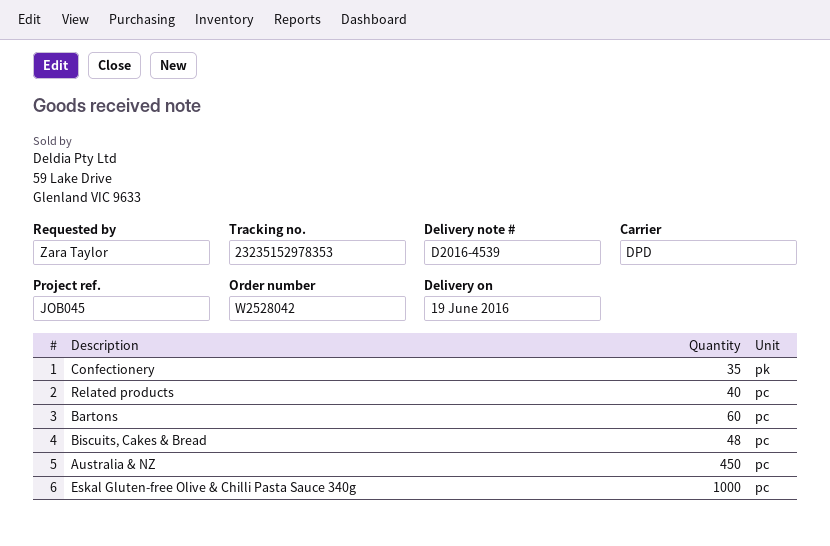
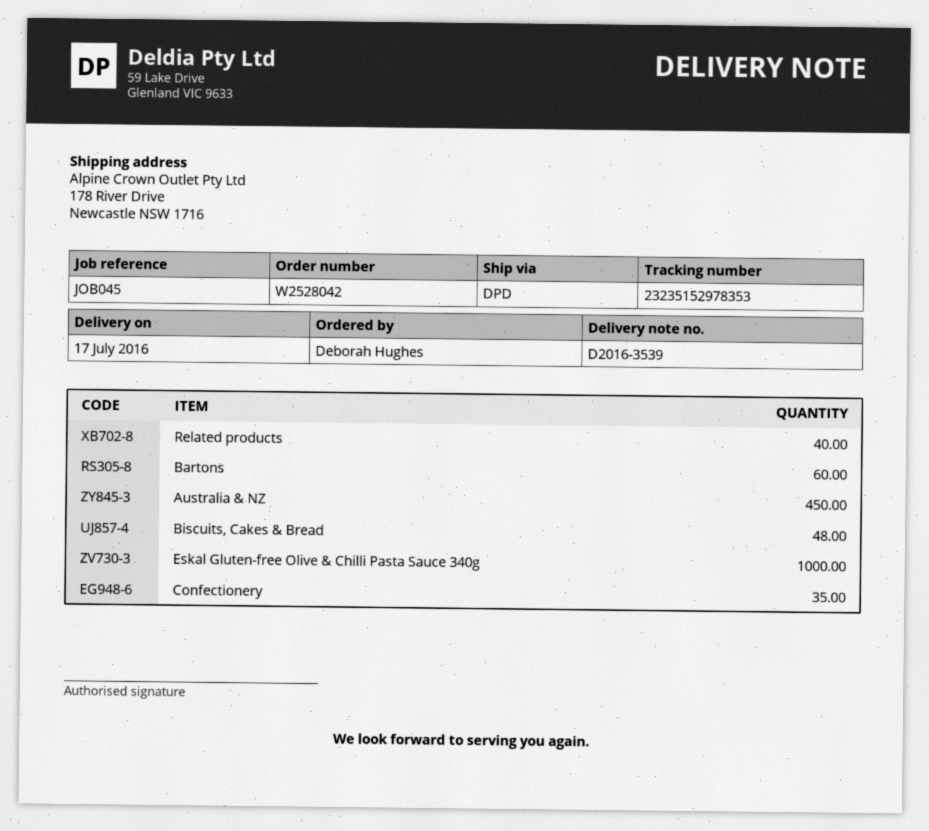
delivery note number: D2016-4539 -> D2016-3539
delivery date: 2016-06-19 -> 2016-07-17
ordered by: Zara Taylor -> Deborah Hughes

